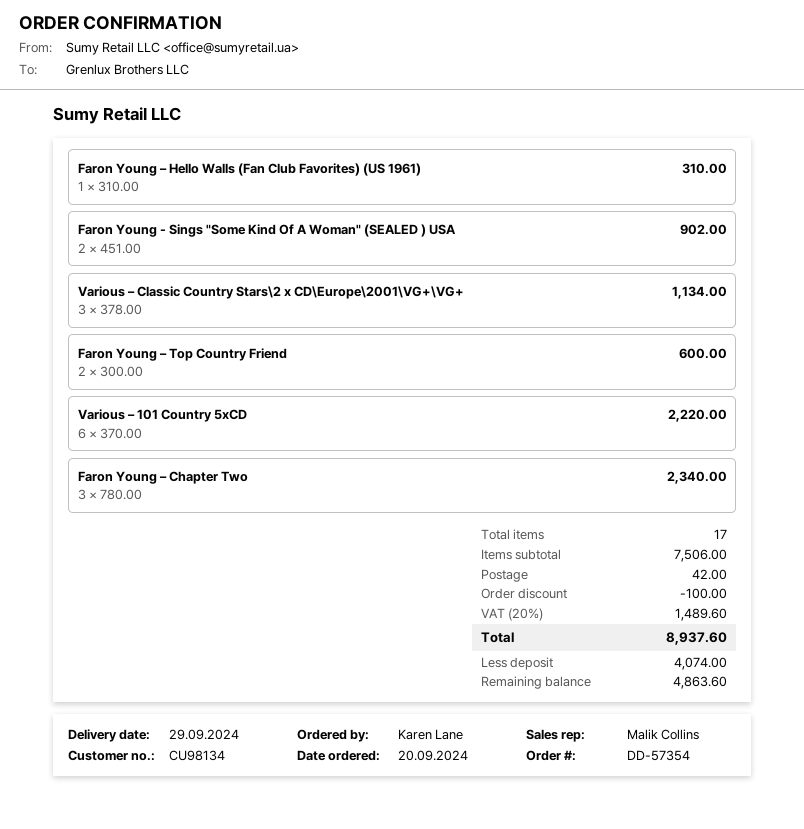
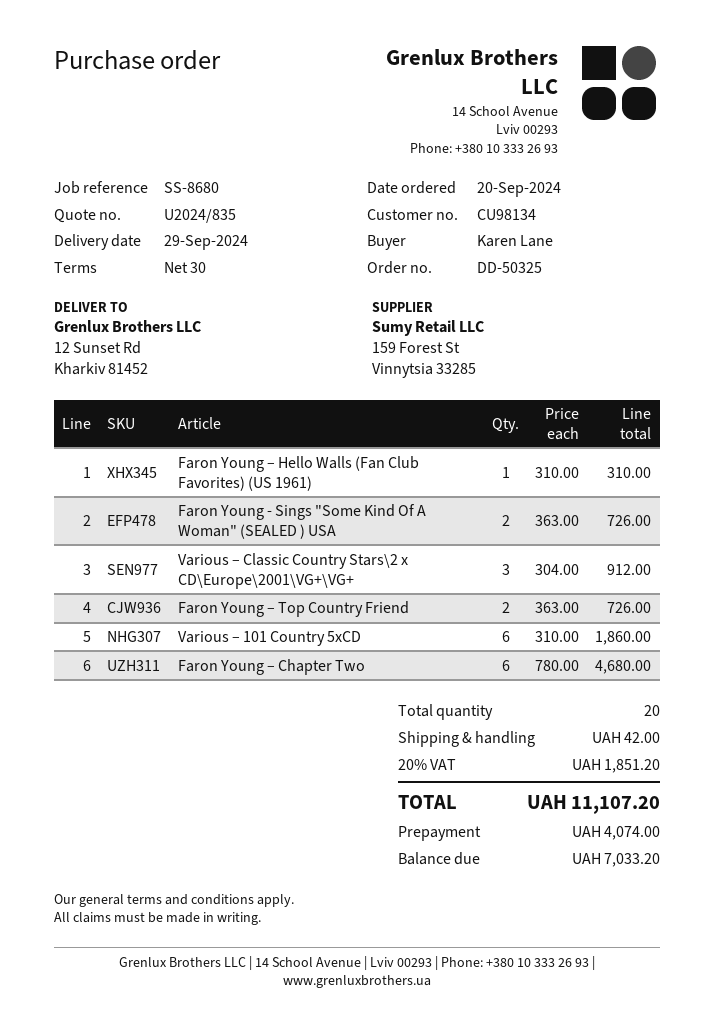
order number: DD-57354 -> DD-50325
Faron Young - Sings "Some Kind Of A Woman" (SEALED ) USA: 2 x 451.00 = 902.00 -> 2 x 363.00 = 726.00
Various – Classic Country Stars\2 x CD\Europe\2001\VG+\VG+: 3 x 378.00 = 1134.00 -> 3 x 304.00 = 912.00
Faron Young – Top Country Friend: 2 x 300.00 = 600.00 -> 2 x 363.00 = 726.00
Various – 101 Country 5xCD: 6 x 370.00 = 2220.00 -> 6 x 310.00 = 1860.00
Faron Young – Chapter Two: 3 x 780.00 = 2340.00 -> 6 x 780.00 = 4680.00
total quantity: 17 -> 20
discount: 100.00 -> none
tax: 20% = 1489.60 -> 20% = 1851.20
total: 8937.60 -> 11107.20
balance: 4863.60 -> 7033.20

